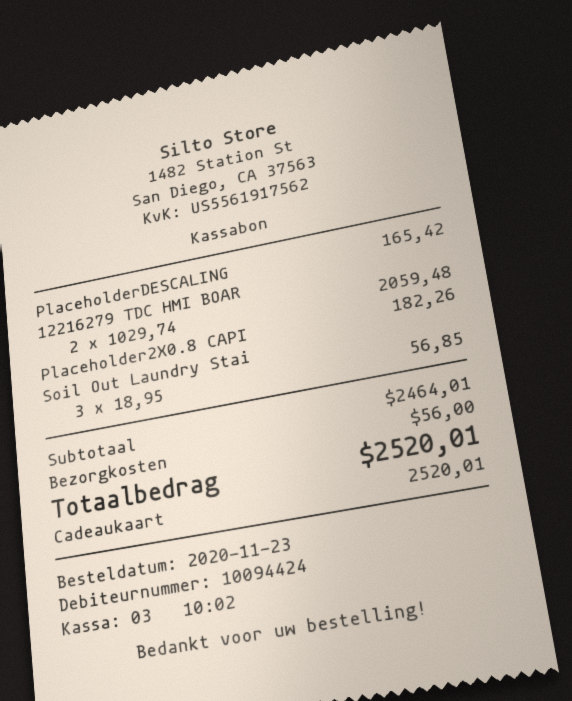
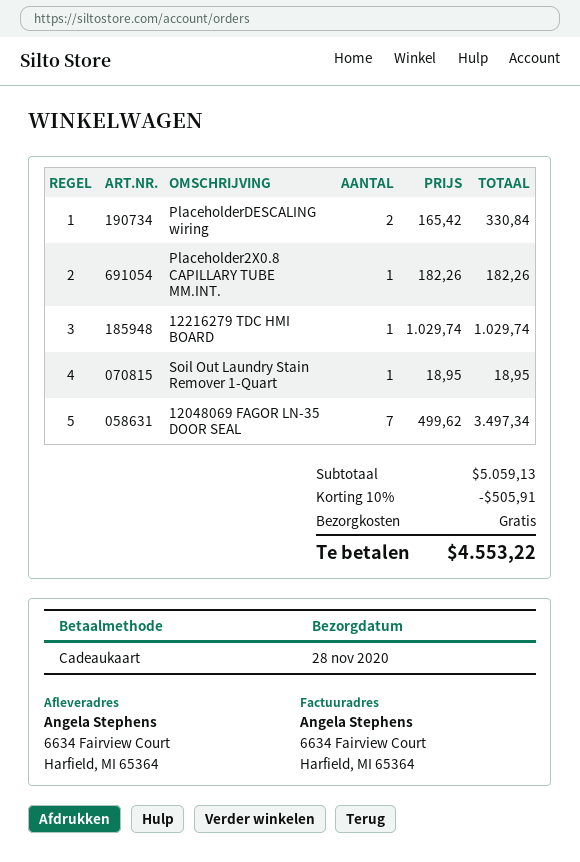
PlaceholderDESCALING: 1 x 165.42 = 165.42 -> 2 x 165.42 = 330.84
12216279 TDC HMI BOAR: 2 x 1029.74 = 2059.48 -> 1 x 1029.74 = 1029.74
Soil Out Laundry Stai: 3 x 18.95 = 56.85 -> 1 x 18.95 = 18.95
12048069 FAGOR LN-35 DOOR SEAL: none -> 7 x 499.62 = 3497.34
subtotal: 2464.01 -> 5059.13
discount: none -> 10% = 505.91
shipping: 56.00 -> 0.00
total: 2520.01 -> 4553.22

